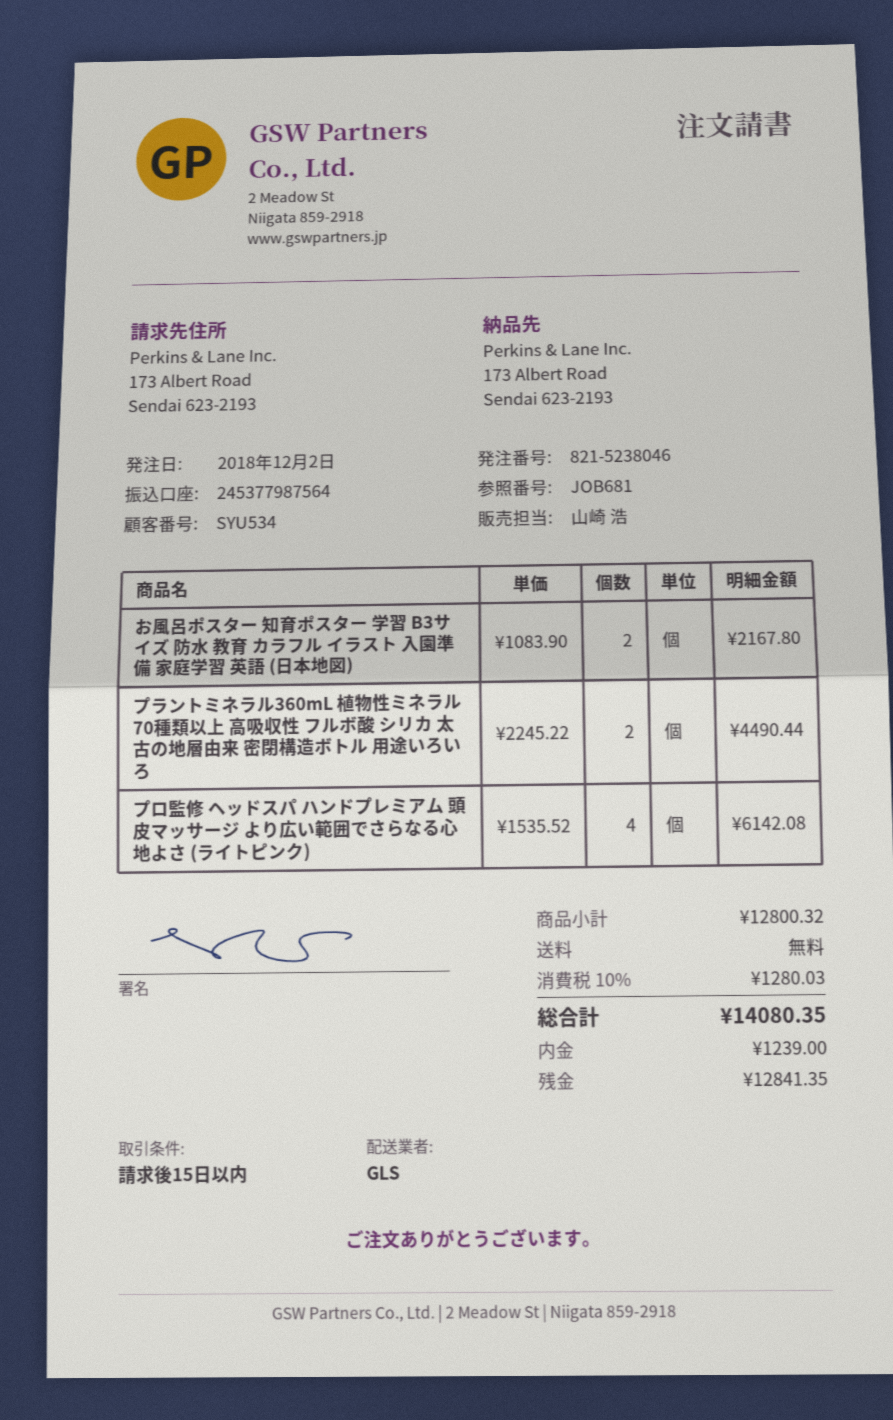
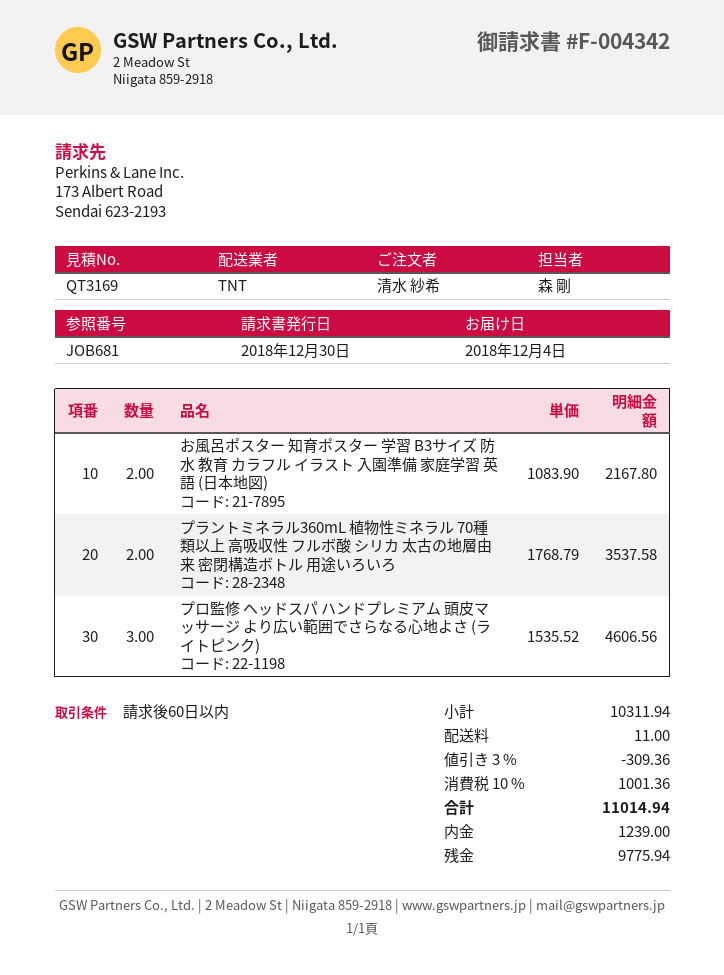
payment terms: 15 days -> 60 days
sales rep: 山崎 浩 -> 森 剛
shipping method: GLS -> TNT
プラントミネラル360mL 植物性ミネラル 70種類以上 高吸収性 フルボ酸 シリカ 太古の地層由来 密閉構造ボトル 用途いろいろ: 2 x 2245.22 = 4490.44 -> 2 x 1768.79 = 3537.58
プロ監修 ヘッドスパ ハンドプレミアム 頭皮マッサージ より広い範囲でさらなる心地よさ (ライトピンク): 4 x 1535.52 = 6142.08 -> 3 x 1535.52 = 4606.56
subtotal: 12800.32 -> 10311.94
discount: none -> 3% = 309.36
shipping: 0.00 -> 11.00
tax: 10% = 1280.03 -> 10% = 1001.36
total: 14080.35 -> 11014.94
balance: 12841.35 -> 9775.94

